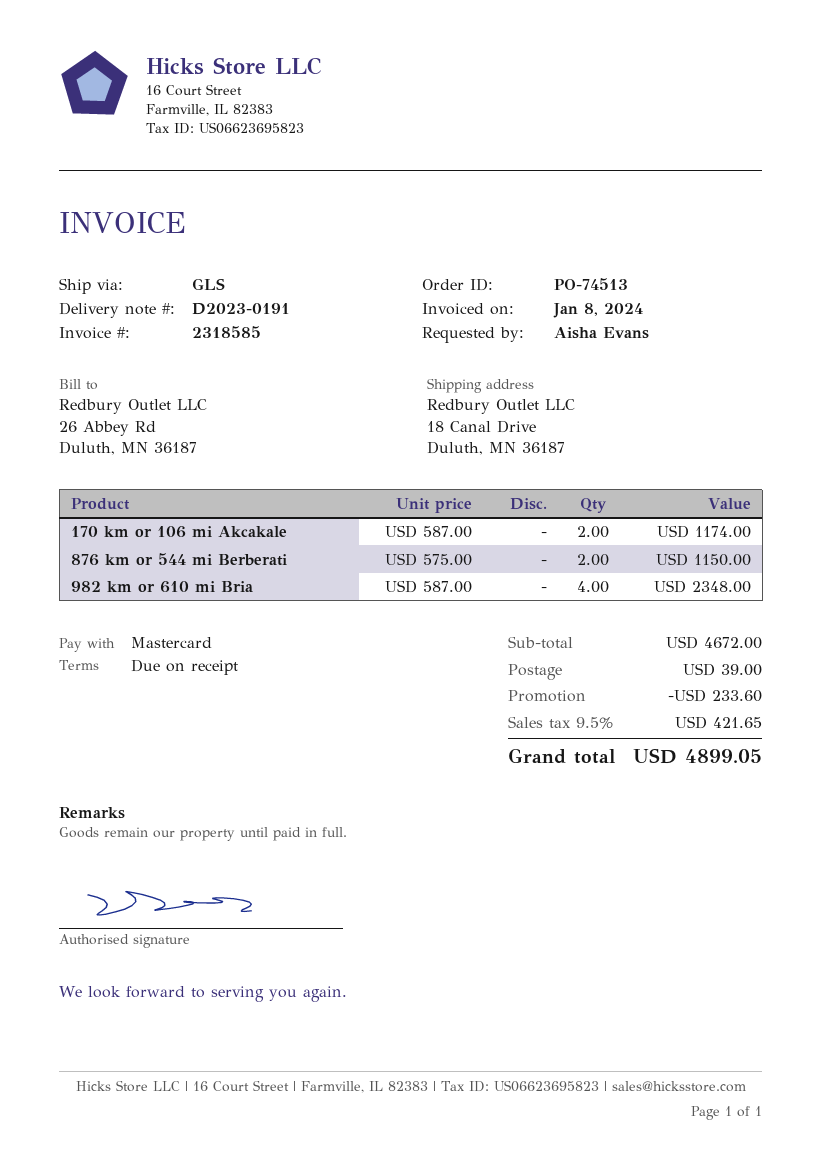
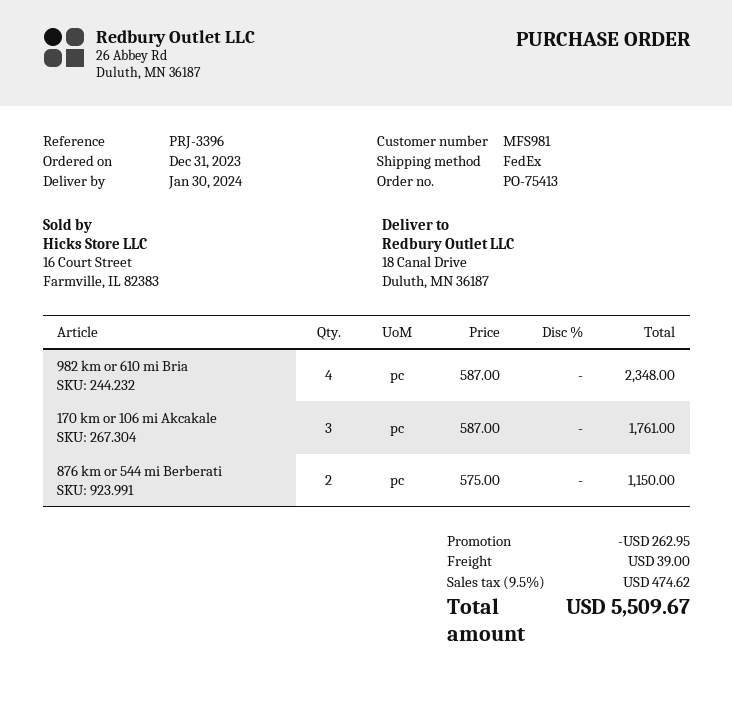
order number: PO-74513 -> PO-75413
shipping method: GLS -> FedEx
170 km or 106 mi Akcakale: 2 x 587.00 = 1174.00 -> 3 x 587.00 = 1761.00
discount: 233.60 -> 262.95
tax: 9.5% = 421.65 -> 9.5% = 474.62
total: 4899.05 -> 5509.67

